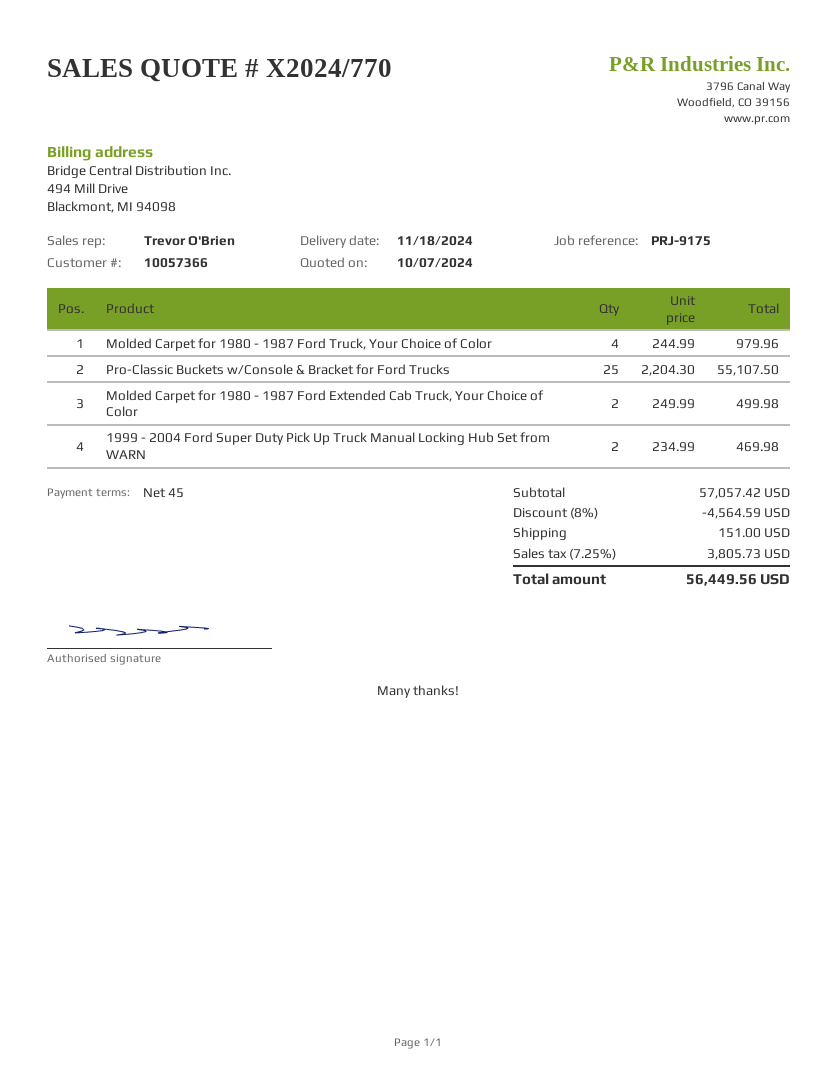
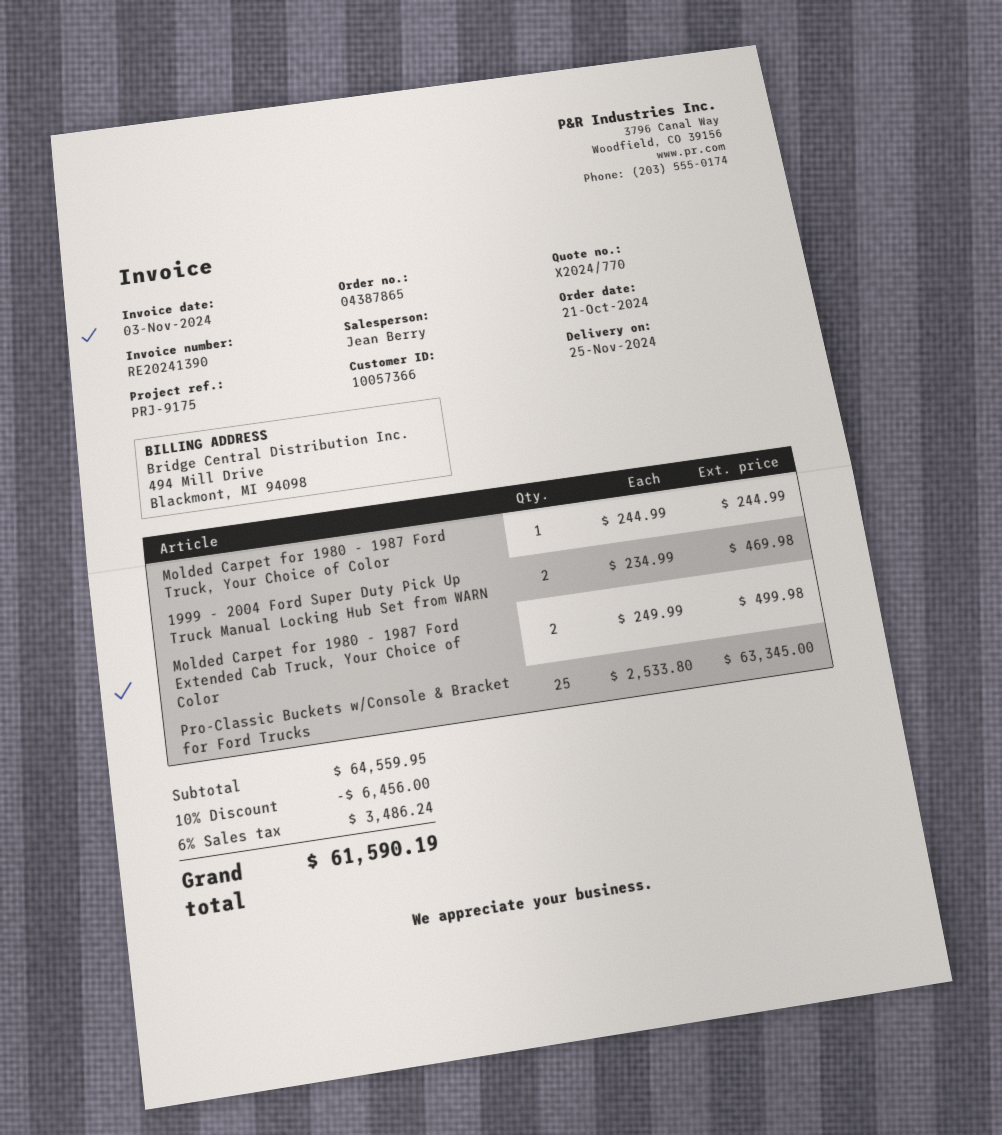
delivery date: 2024-11-18 -> 2024-11-25
sales rep: Trevor O'Brien -> Jean Berry
Molded Carpet for 1980 - 1987 Ford Truck, Your Choice of Color: 4 x 244.99 = 979.96 -> 1 x 244.99 = 244.99
Pro-Classic Buckets w/Console & Bracket for Ford Trucks: 25 x 2204.30 = 55107.50 -> 25 x 2533.80 = 63345.00
subtotal: 57057.42 -> 64559.95
discount: 8% = 4564.59 -> 10% = 6456.00
shipping: 151.00 -> none
tax: 7.25% = 3805.73 -> 6% = 3486.24
total: 56449.56 -> 61590.19

